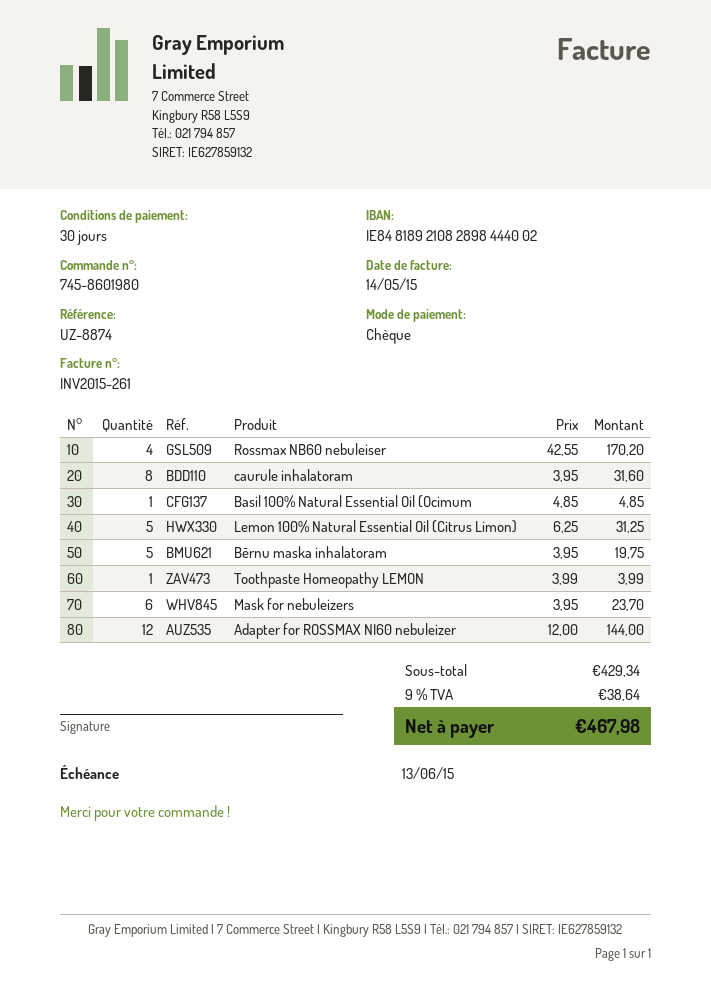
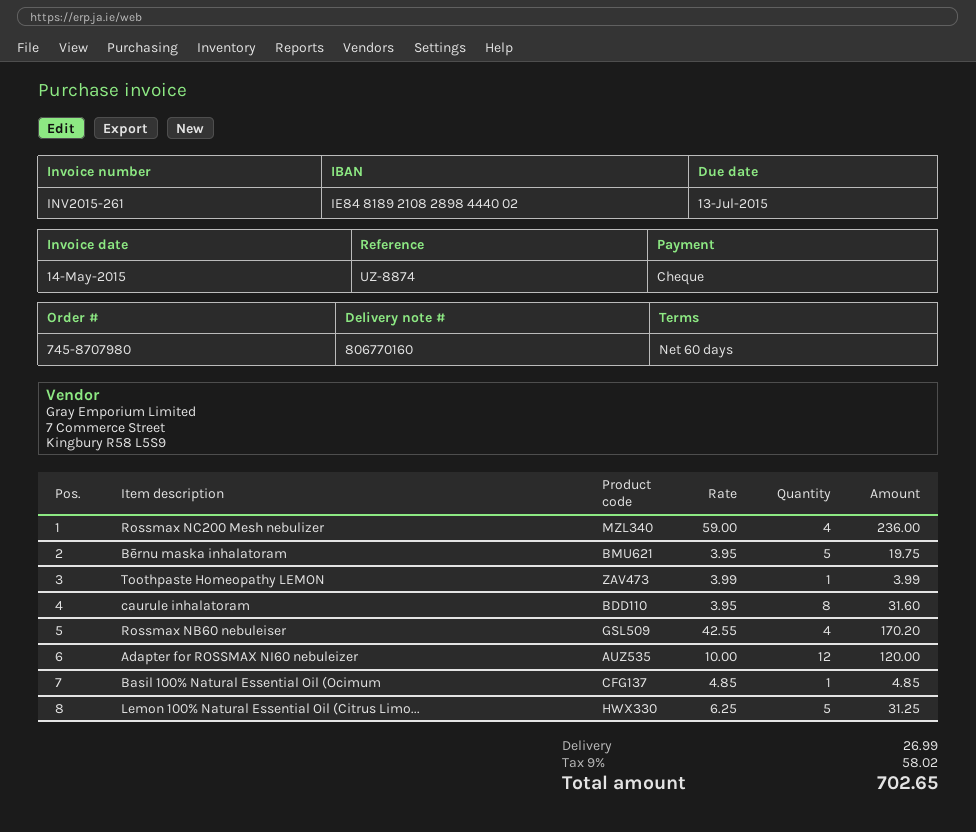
order number: 745-8601980 -> 745-8707980
payment terms: 30 days -> 60 days
due date: 2015-06-13 -> 2015-07-13
Mask for nebuleizers: 6 x 3.95 = 23.70 -> none
Adapter for ROSSMAX NI60 nebuleizer: 12 x 12.00 = 144.00 -> 12 x 10.00 = 120.00
Rossmax NC200 Mesh nebulizer: none -> 4 x 59.00 = 236.00
shipping: none -> 26.99
tax: 9% = 38.64 -> 9% = 58.02
total: 467.98 -> 702.65

